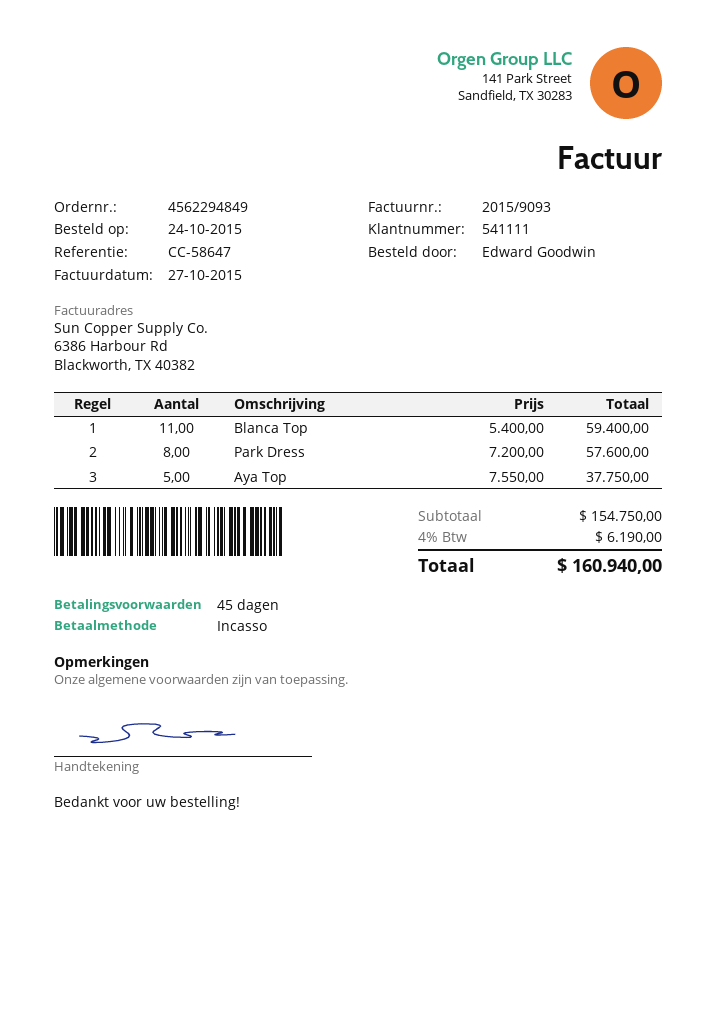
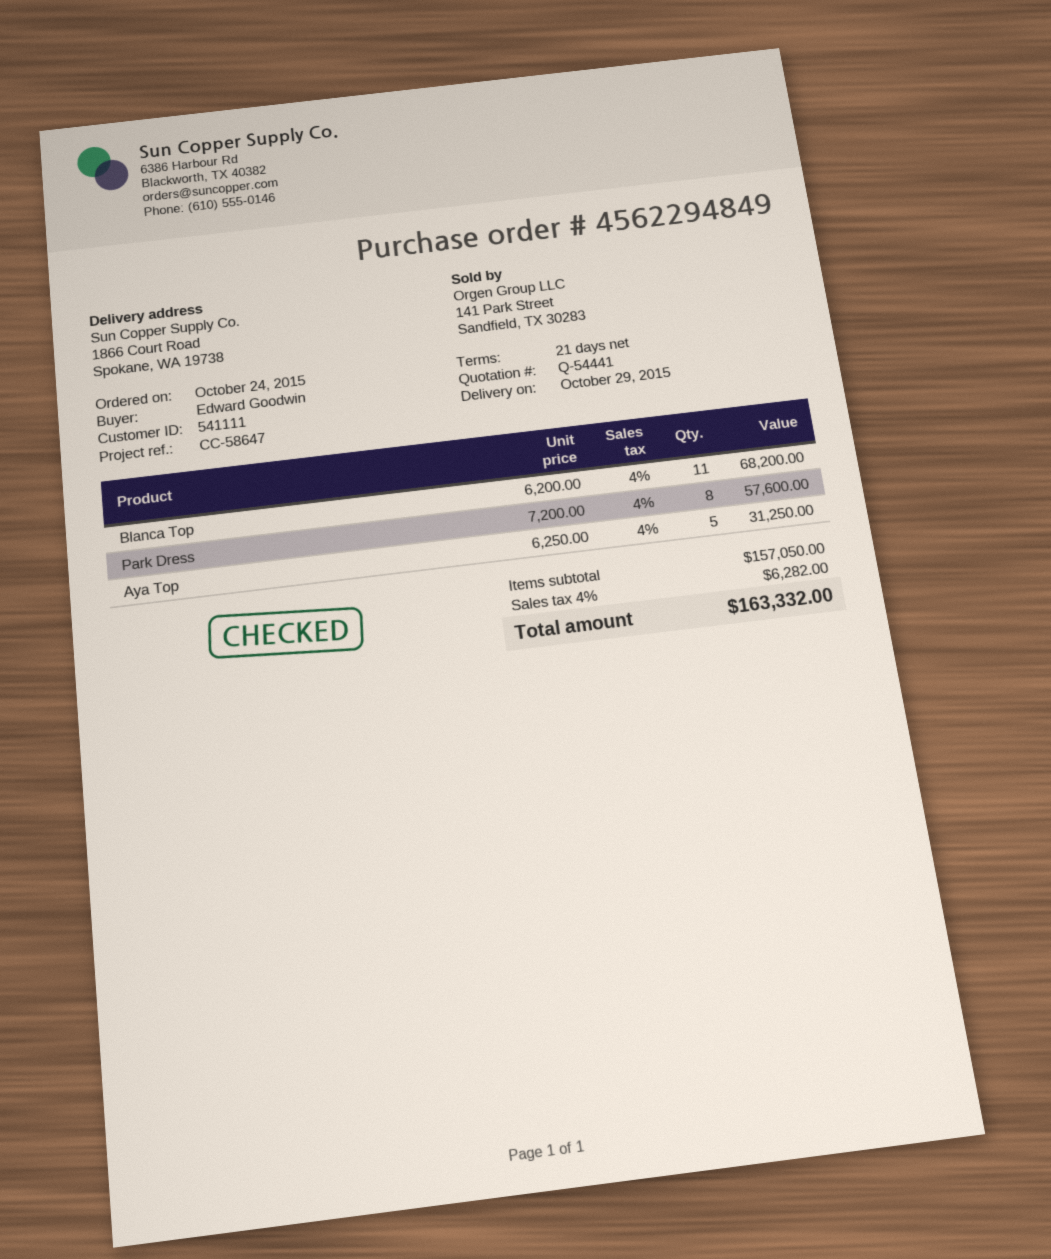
payment terms: 45 days -> 21 days
Blanca Top: 11 x 5400.00 = 59400.00 -> 11 x 6200.00 = 68200.00
Aya Top: 5 x 7550.00 = 37750.00 -> 5 x 6250.00 = 31250.00
subtotal: 154750.00 -> 157050.00
tax: 4% = 6190.00 -> 4% = 6282.00
total: 160940.00 -> 163332.00

